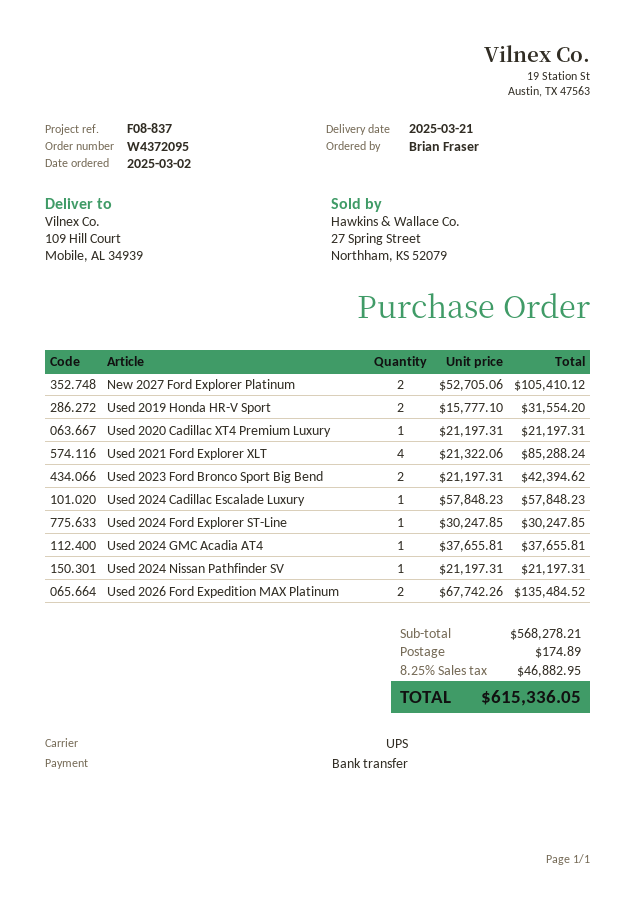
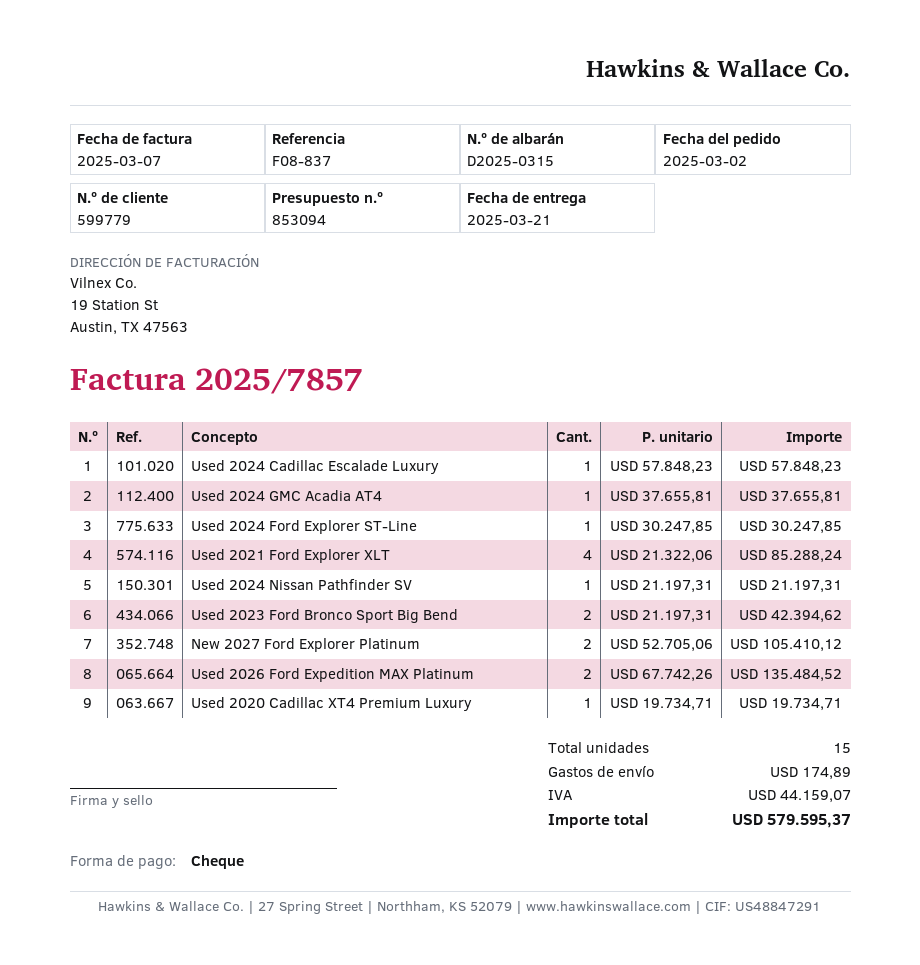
payment method: bank transfer -> cheque
Used 2019 Honda HR-V Sport: 2 x 15777.10 = 31554.20 -> none
Used 2020 Cadillac XT4 Premium Luxury: 1 x 21197.31 = 21197.31 -> 1 x 19734.71 = 19734.71
tax: 46882.95 -> 44159.07
total: 615336.05 -> 579595.37

